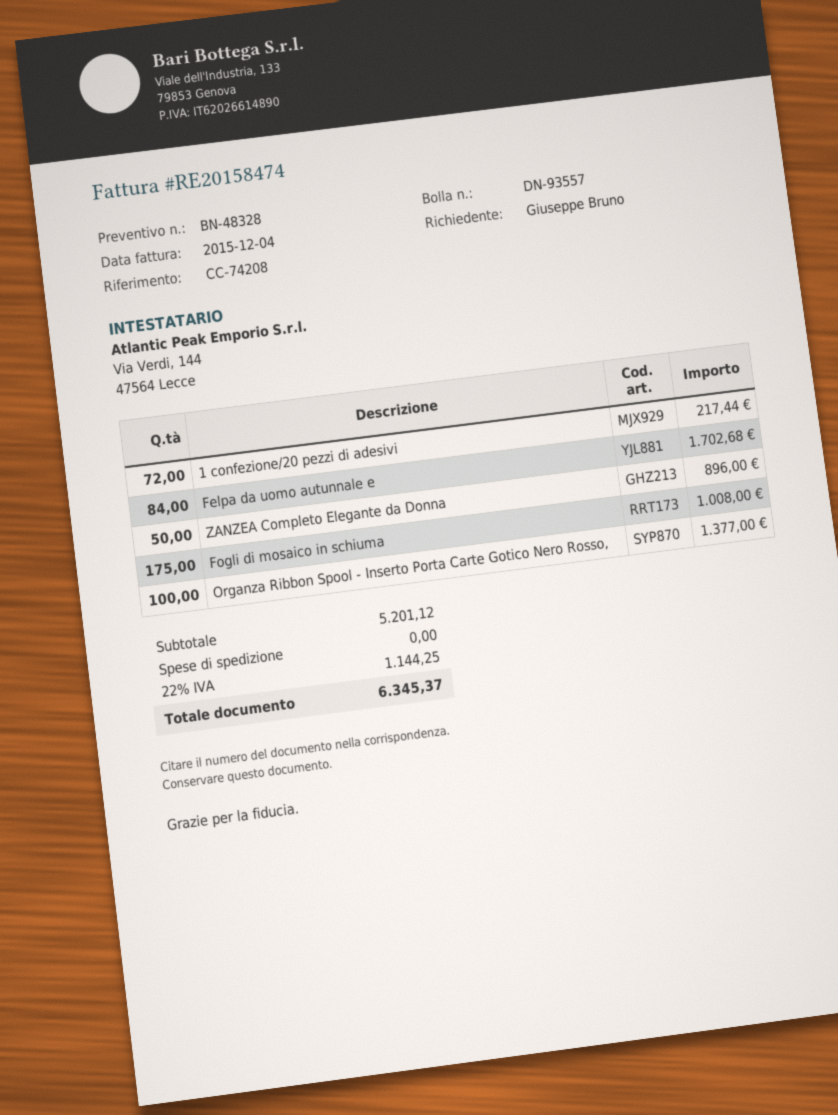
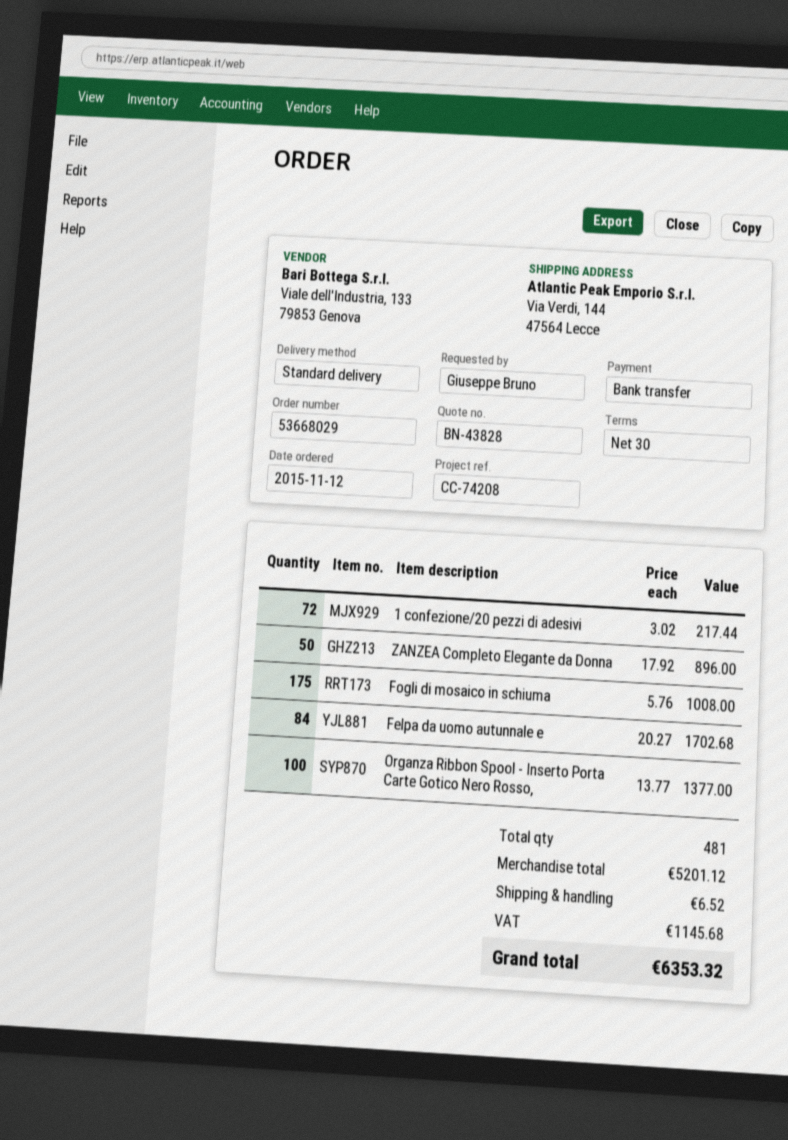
quote number: BN-48328 -> BN-43828
shipping: 0.00 -> 6.52
tax: 1144.25 -> 1145.68
total: 6345.37 -> 6353.32

